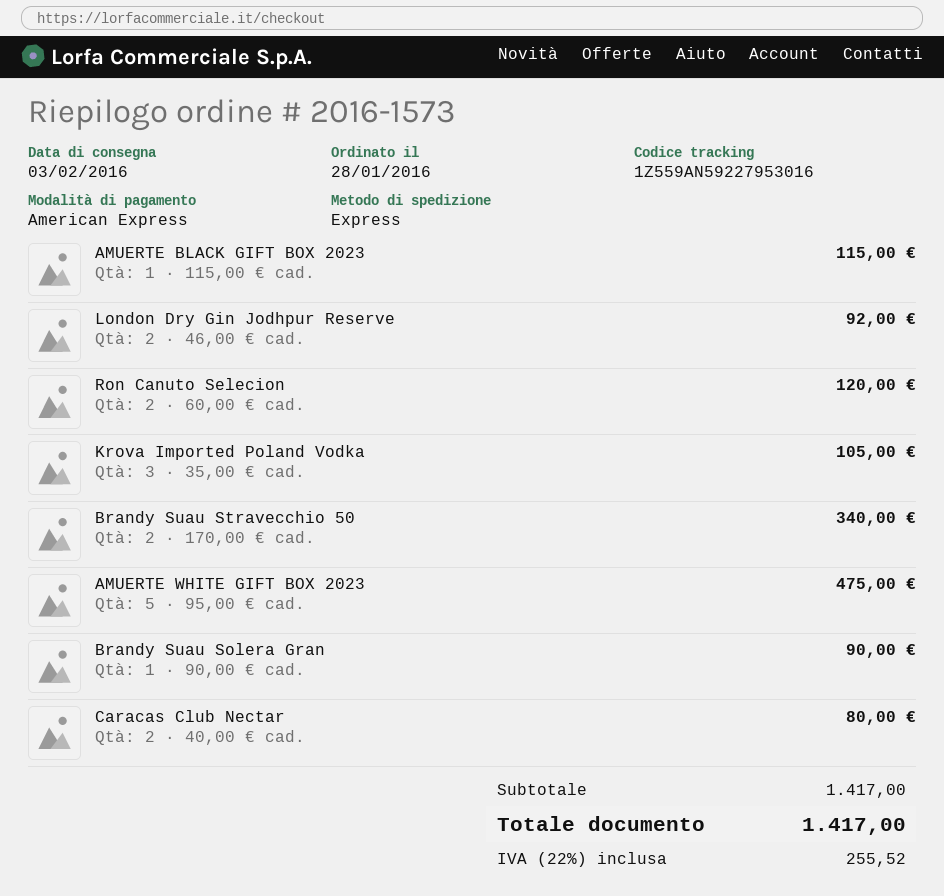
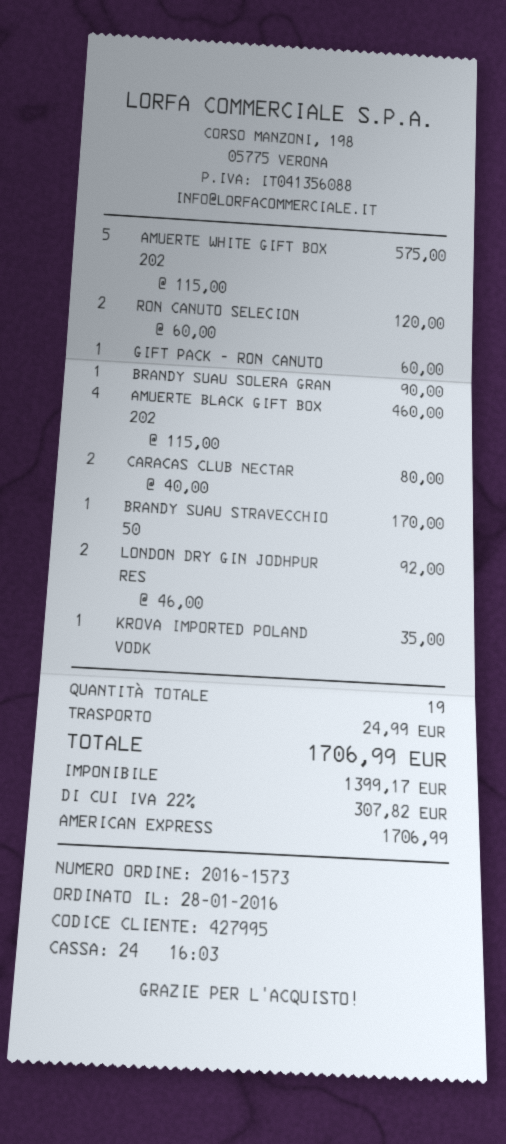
AMUERTE BLACK GIFT BOX 2023: 1 x 115.00 = 115.00 -> 4 x 115.00 = 460.00
Krova Imported Poland Vodka: 3 x 35.00 = 105.00 -> 1 x 35.00 = 35.00
Brandy Suau Stravecchio 50: 2 x 170.00 = 340.00 -> 1 x 170.00 = 170.00
AMUERTE WHITE GIFT BOX 2023: 5 x 95.00 = 475.00 -> 5 x 115.00 = 575.00
GIFT PACK - RON CANUTO: none -> 1 x 60.00 = 60.00
shipping: none -> 24.99
tax: 22% = 255.52 -> 22% = 307.82
total: 1417.00 -> 1706.99

